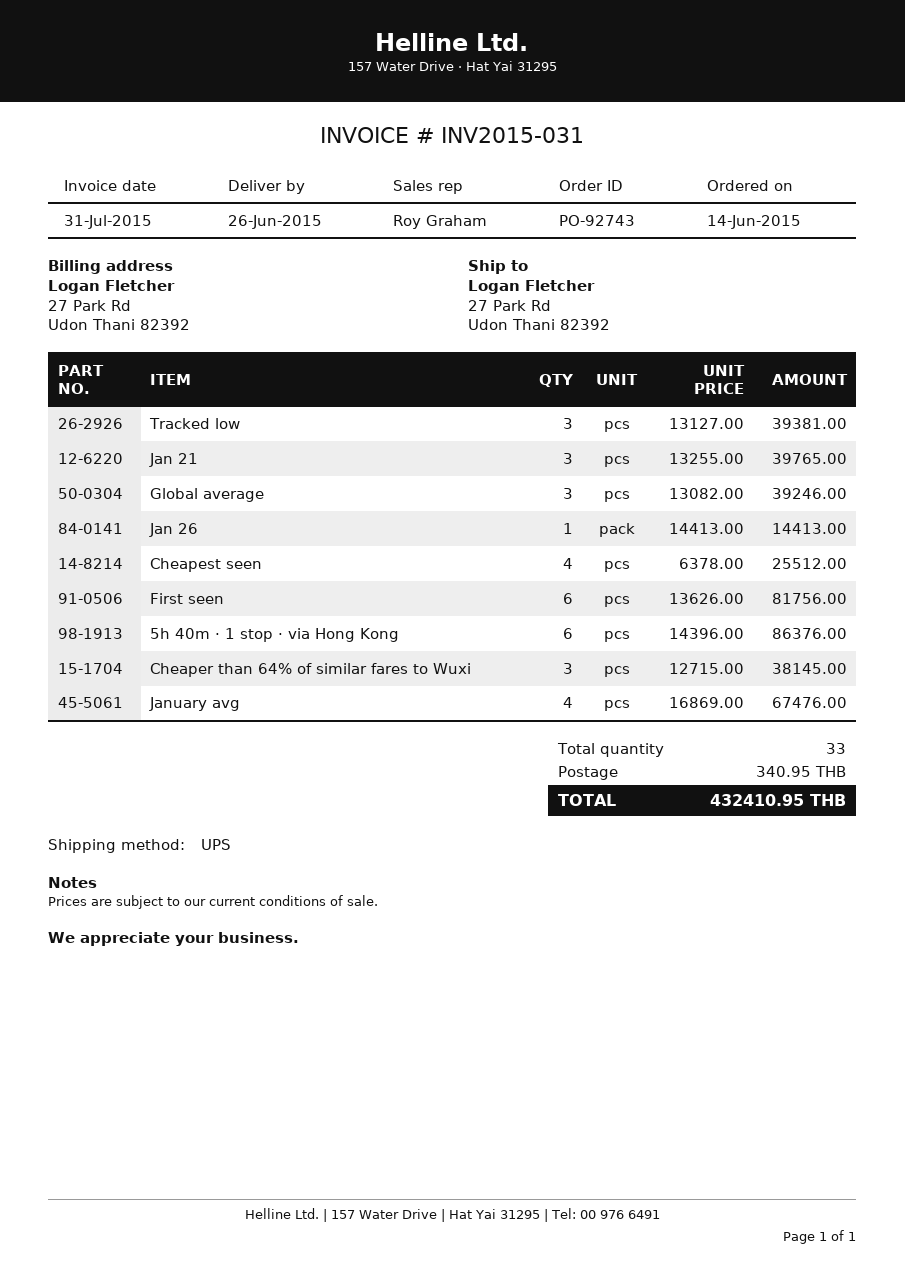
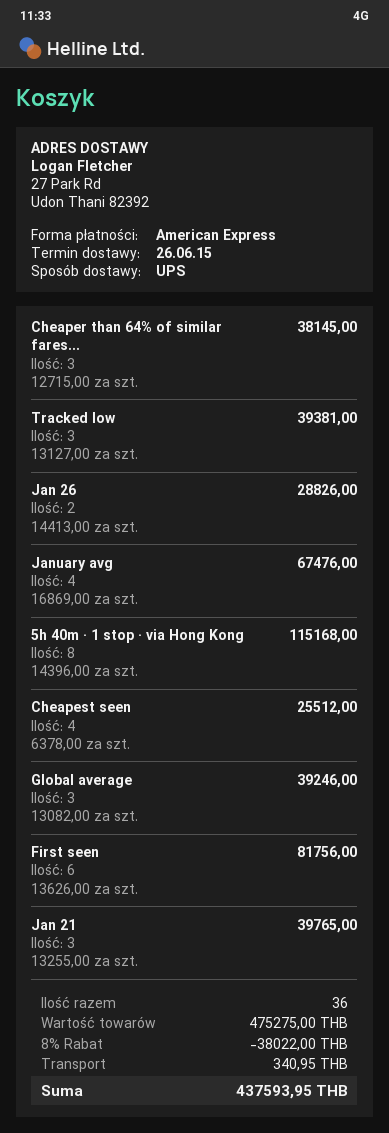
Jan 26: 1 x 14413.00 = 14413.00 -> 2 x 14413.00 = 28826.00
5h 40m · 1 stop · via Hong Kong: 6 x 14396.00 = 86376.00 -> 8 x 14396.00 = 115168.00
total quantity: 33 -> 36
discount: none -> 8% = 38022.00
total: 432410.95 -> 437593.95

